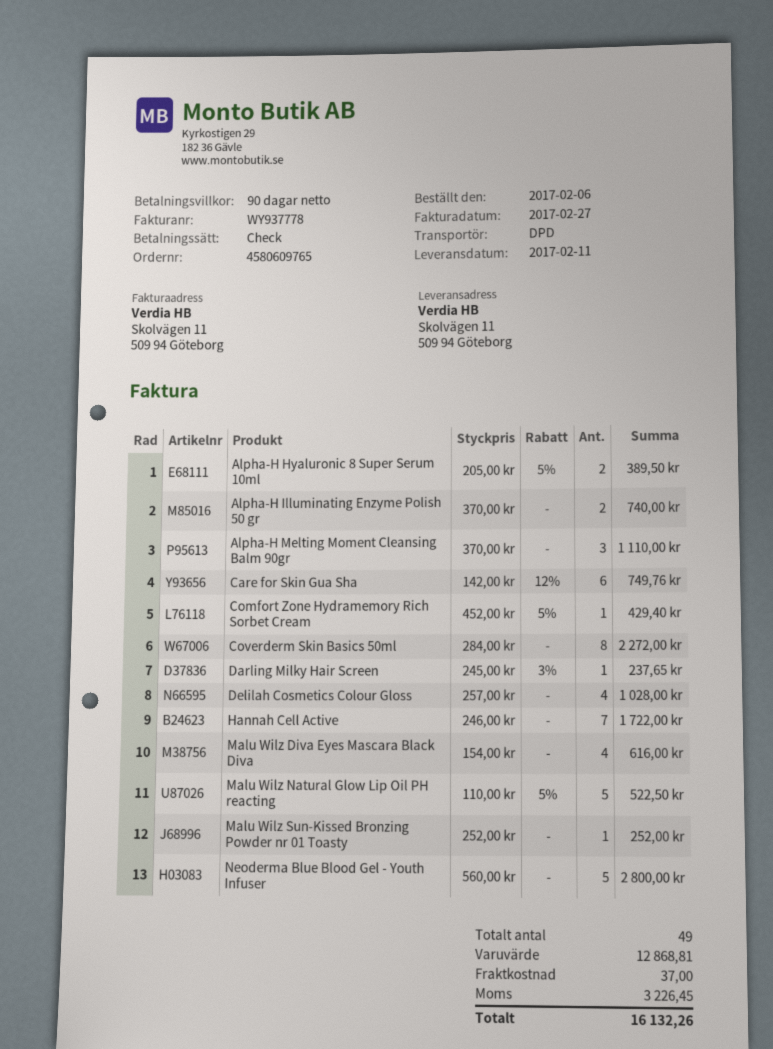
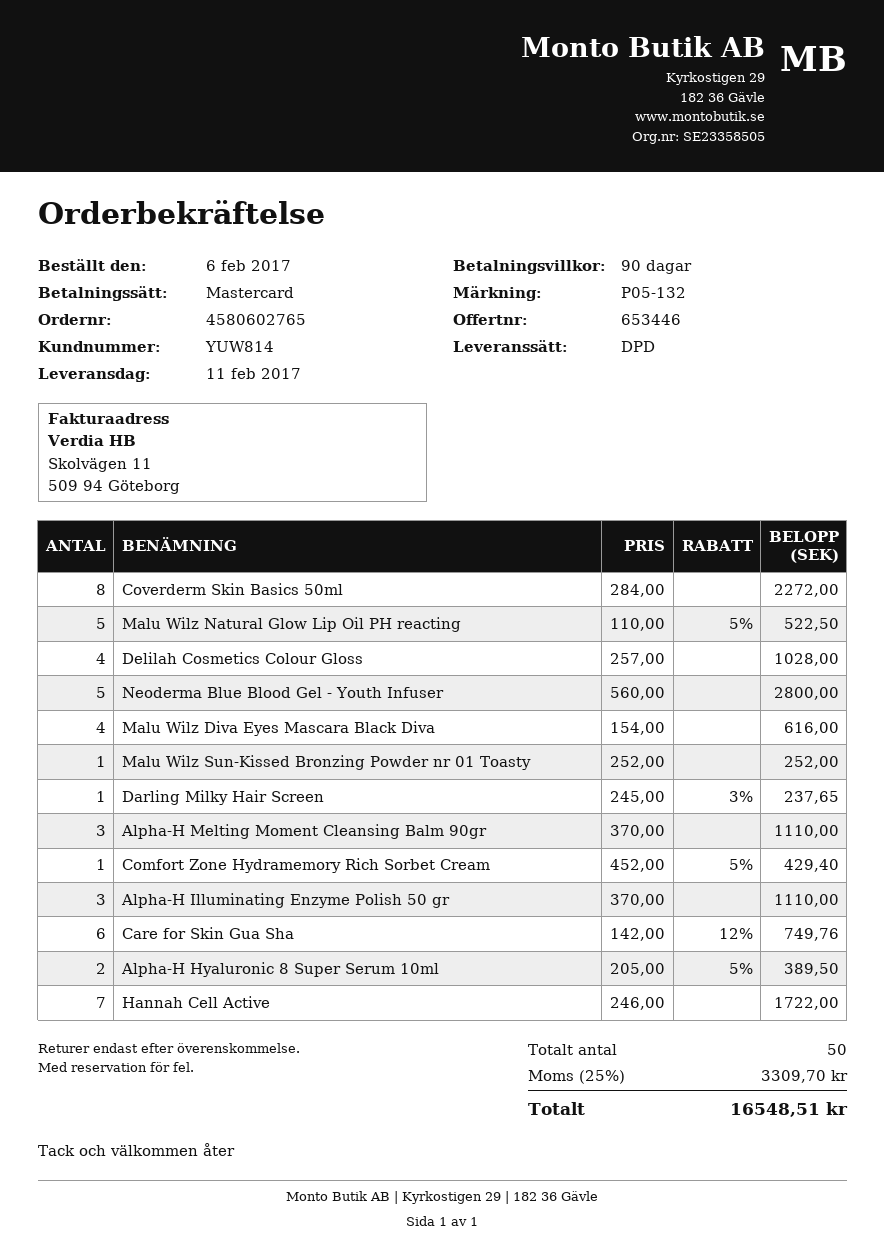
order number: 4580609765 -> 4580602765
payment method: cheque -> Mastercard
Alpha-H Illuminating Enzyme Polish 50 gr: 2 x 370.00 = 740.00 -> 3 x 370.00 = 1110.00
total quantity: 49 -> 50
shipping: 37.00 -> none
tax: 3226.45 -> 3309.70
total: 16132.26 -> 16548.51

